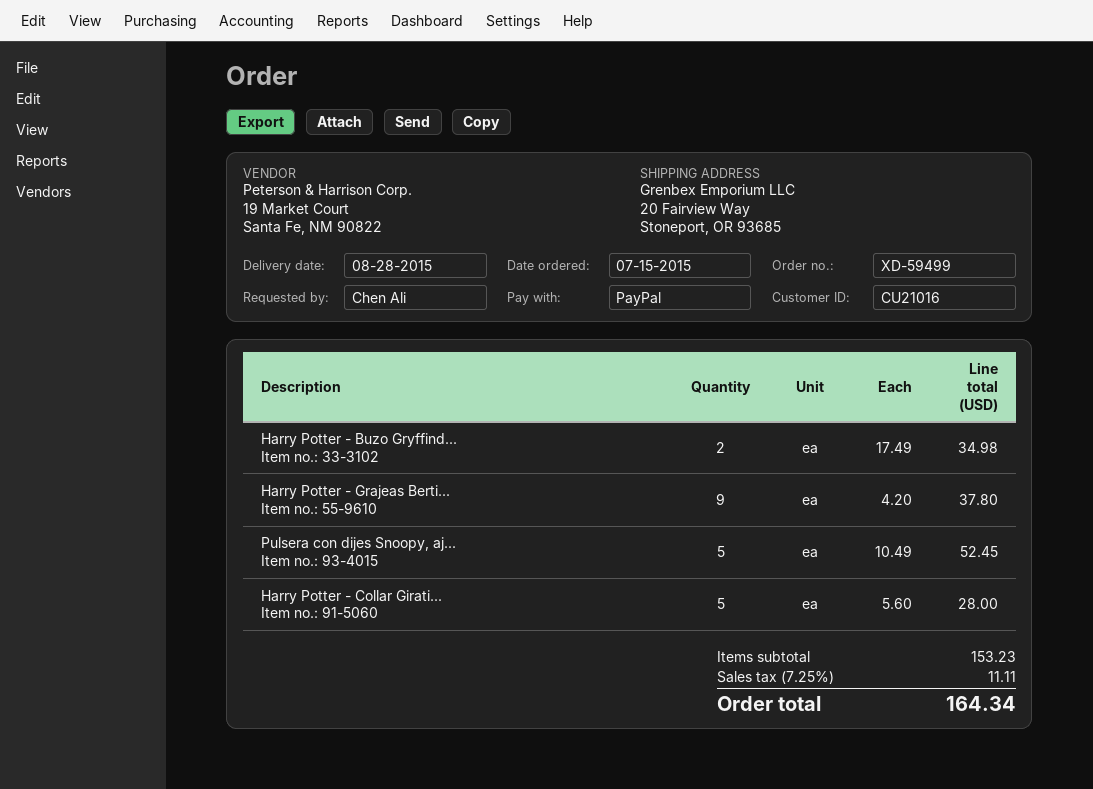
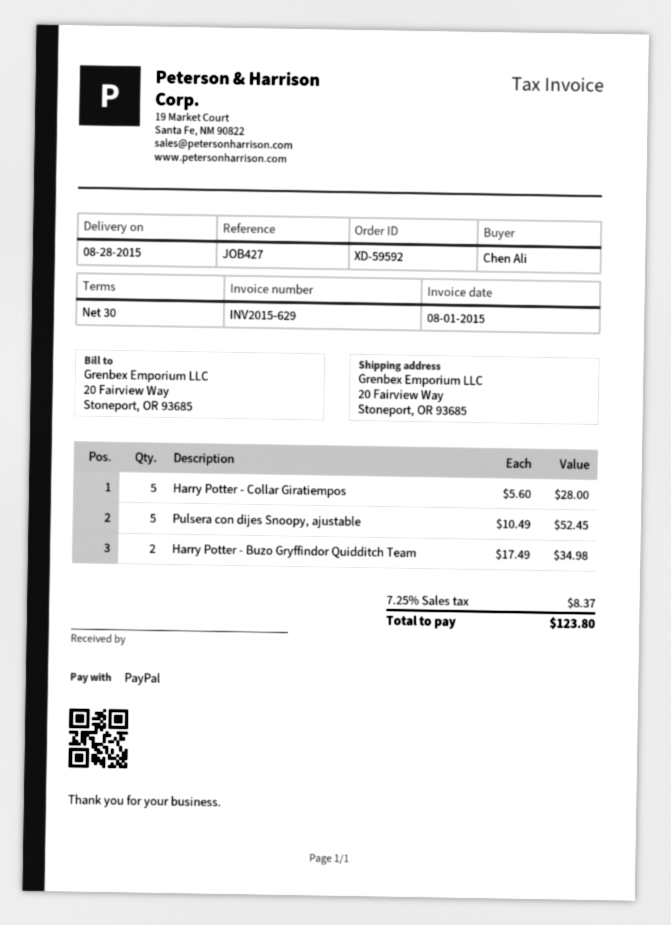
order number: XD-59499 -> XD-59592
Harry Potter - Grajeas Berti...: 9 x 4.20 = 37.80 -> none
tax: 7.25% = 11.11 -> 7.25% = 8.37
total: 164.34 -> 123.80

